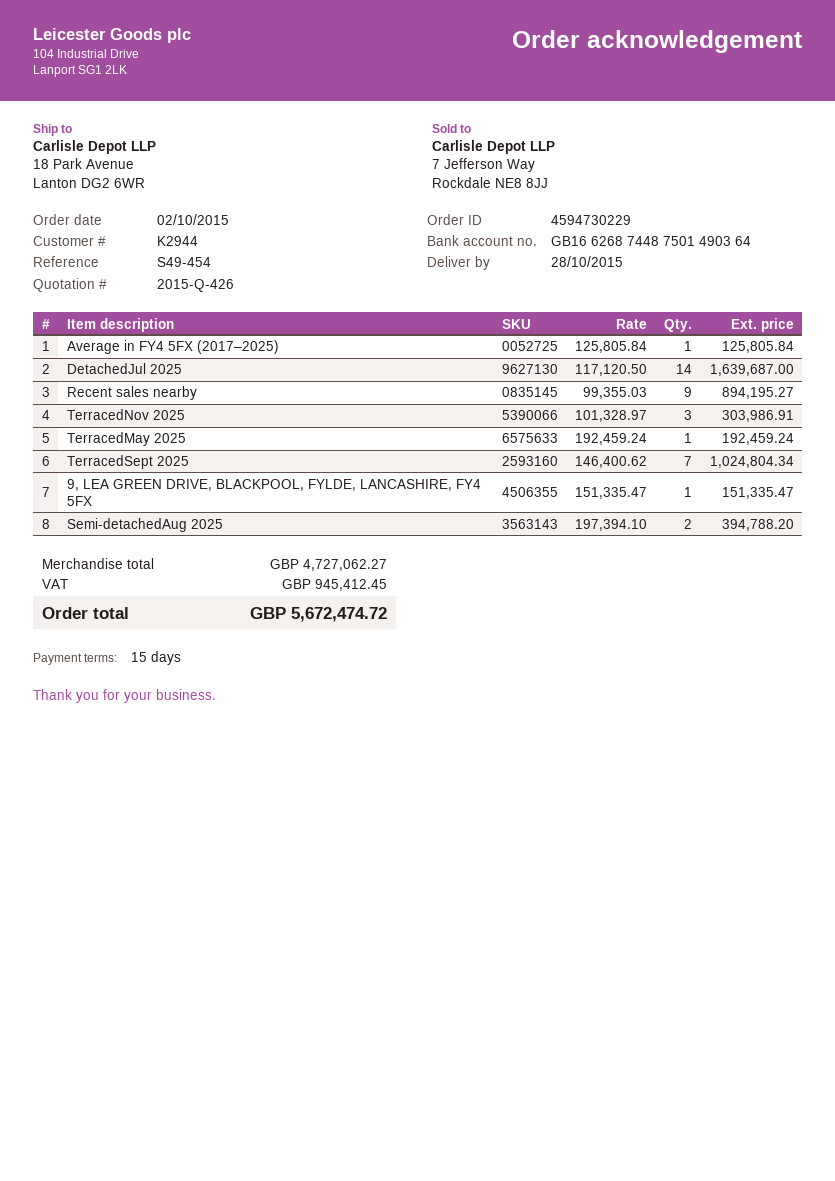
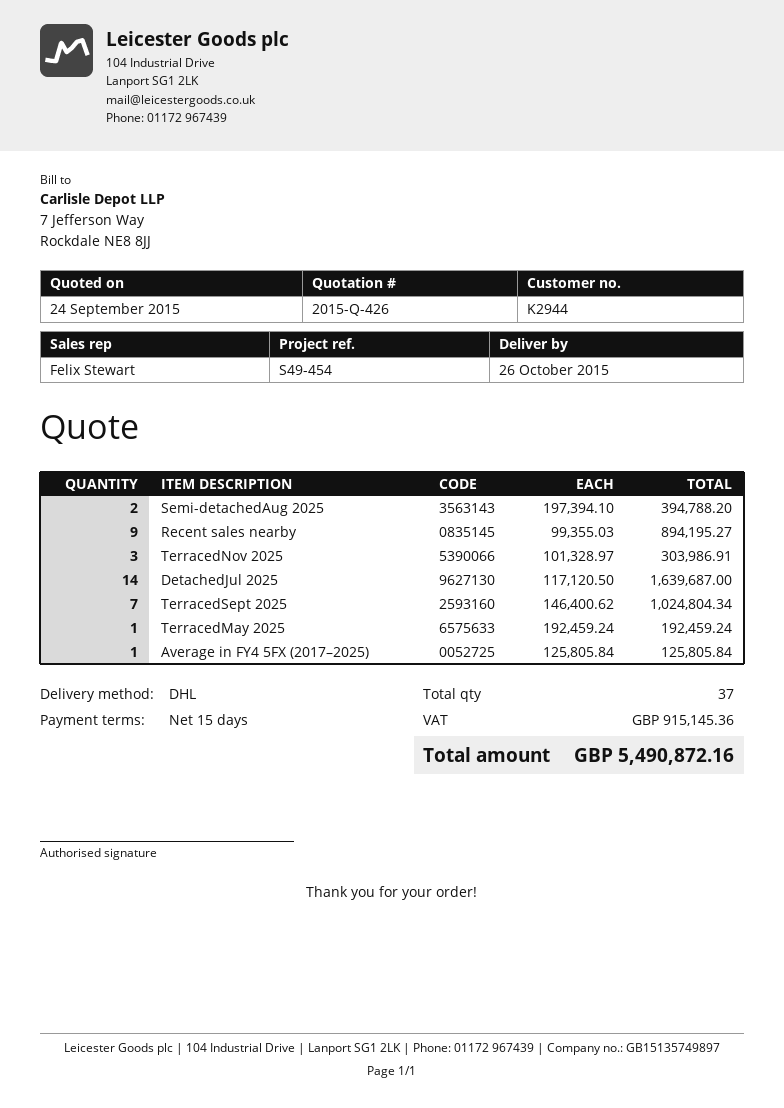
delivery date: 2015-10-28 -> 2015-10-26
9, LEA GREEN DRIVE, BLACKPOOL, FYLDE, LANCASHIRE, FY4 5FX: 1 x 151335.47 = 151335.47 -> none
tax: 945412.45 -> 915145.36
total: 5672474.72 -> 5490872.16

